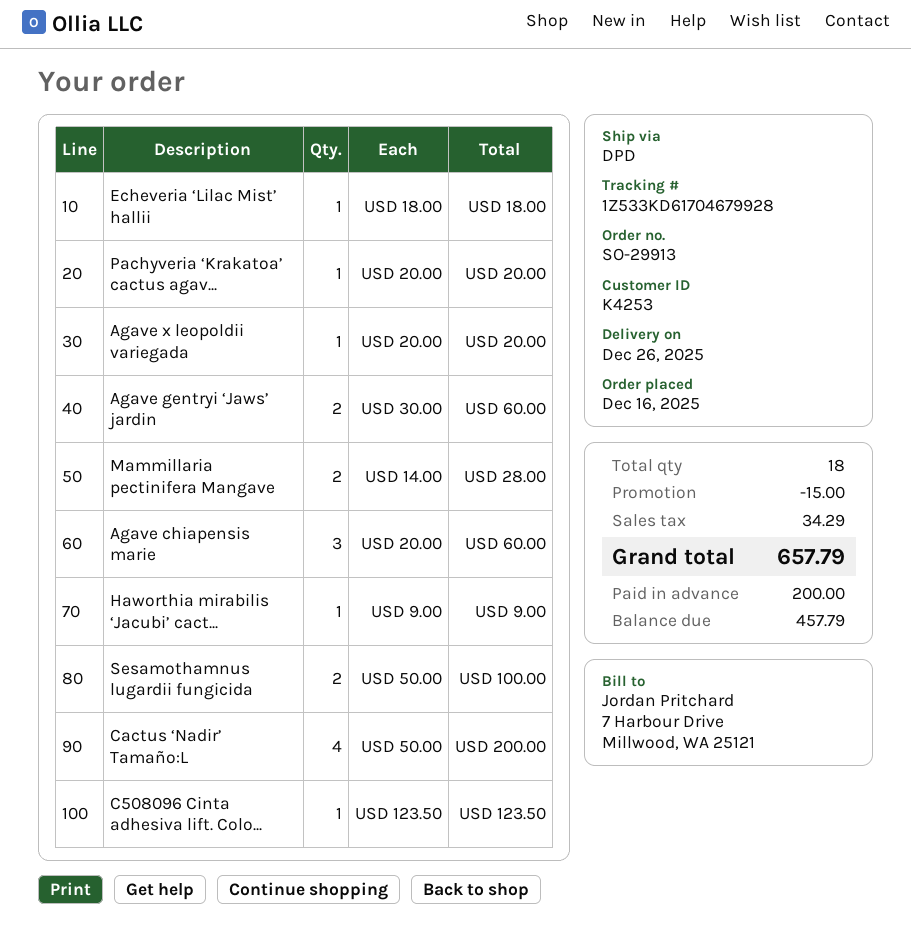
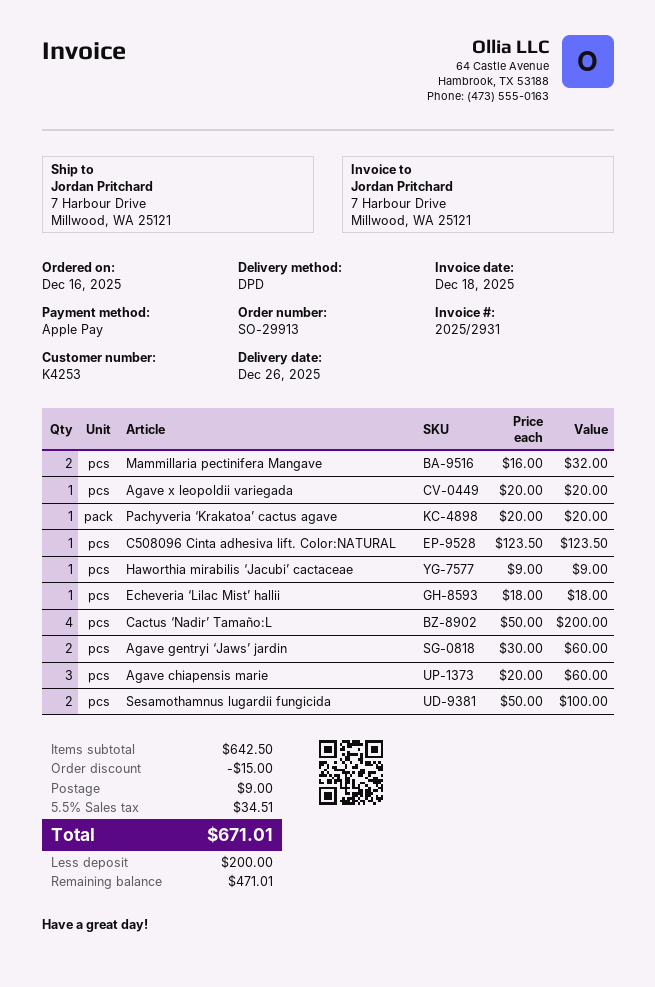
Mammillaria pectinifera Mangave: 2 x 14.00 = 28.00 -> 2 x 16.00 = 32.00
shipping: none -> 9.00
tax: 34.29 -> 34.51
total: 657.79 -> 671.01
balance: 457.79 -> 471.01

